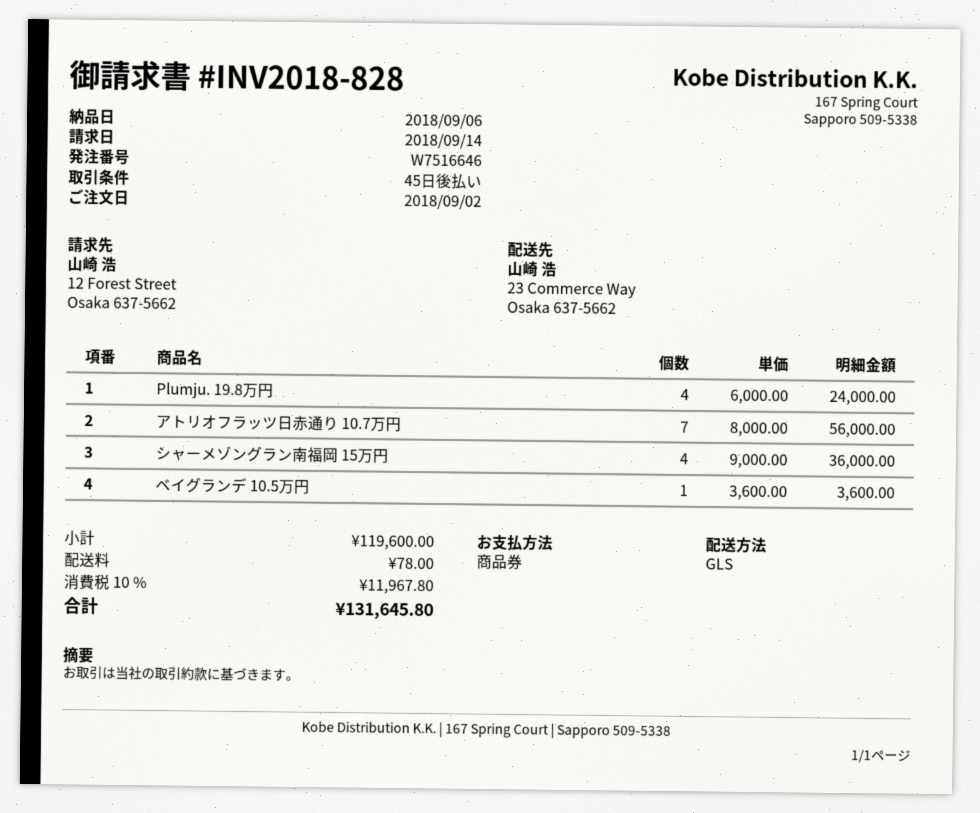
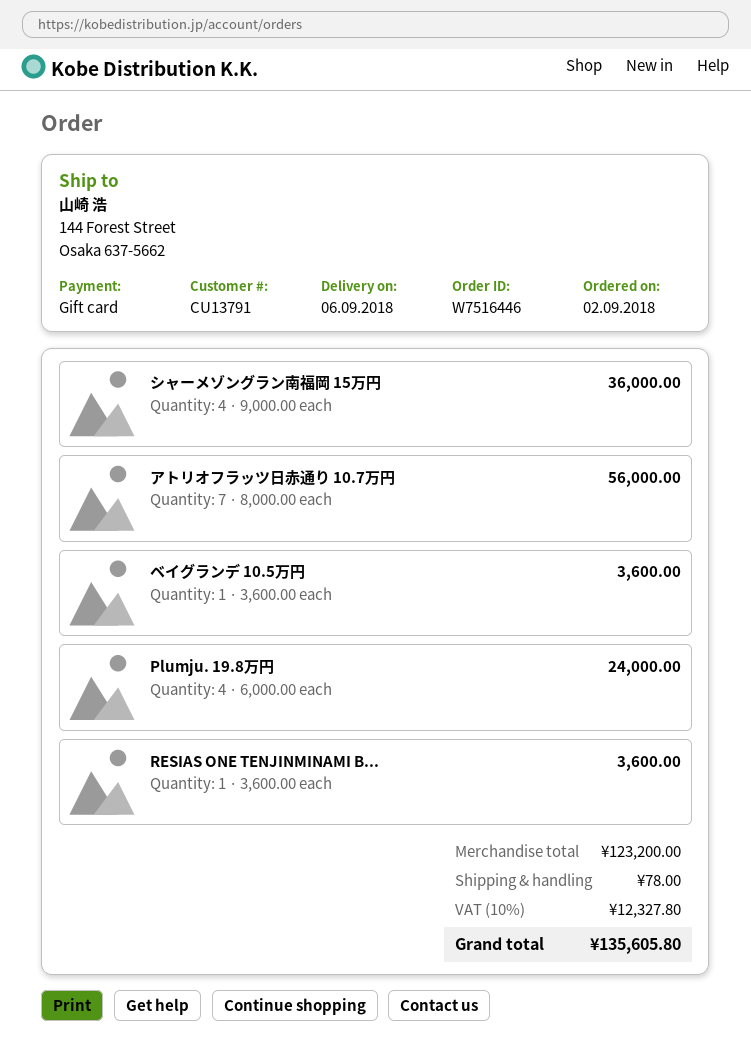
order number: W7516646 -> W7516446
ship to: 23 Commerce Way, Osaka 637-5662 -> 144 Forest Street, Osaka 637-5662
RESIAS ONE TENJINMINAMI B...: none -> 1 x 3600.00 = 3600.00
subtotal: 119600.00 -> 123200.00
tax: 10% = 11967.80 -> 10% = 12327.80
total: 131645.80 -> 135605.80

